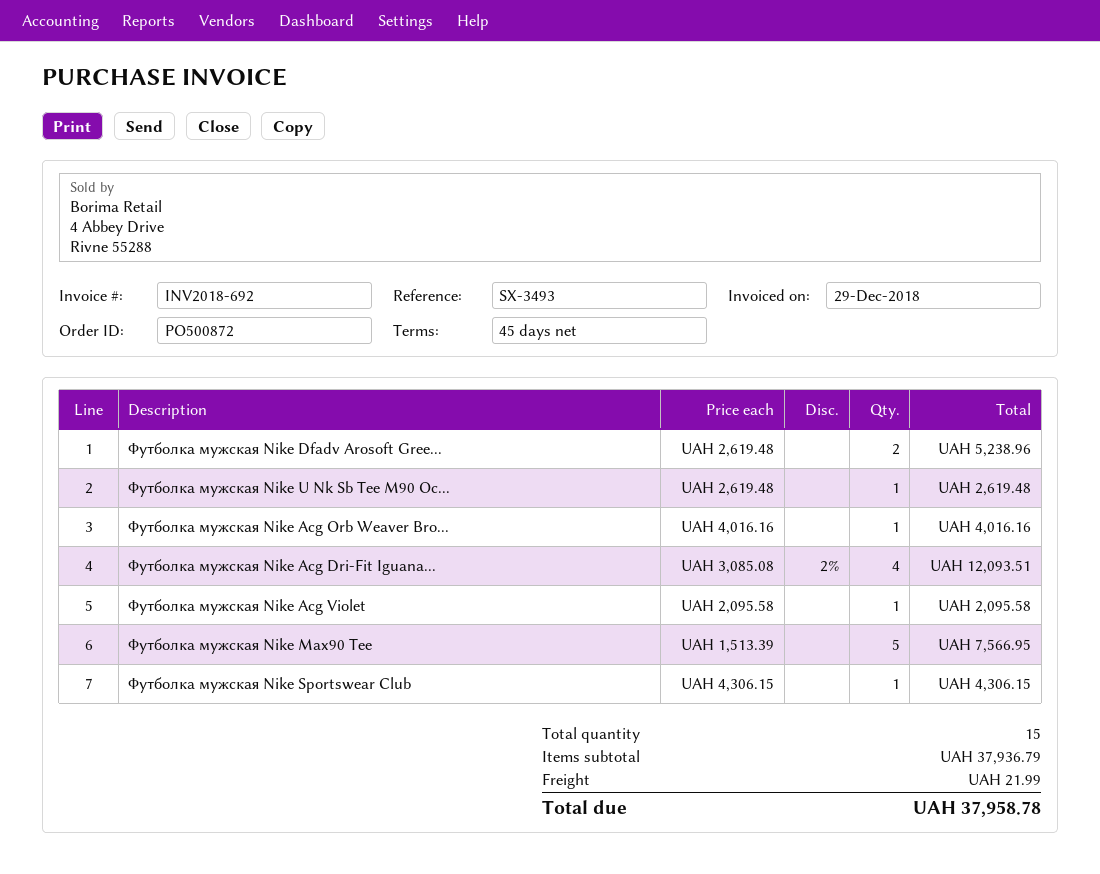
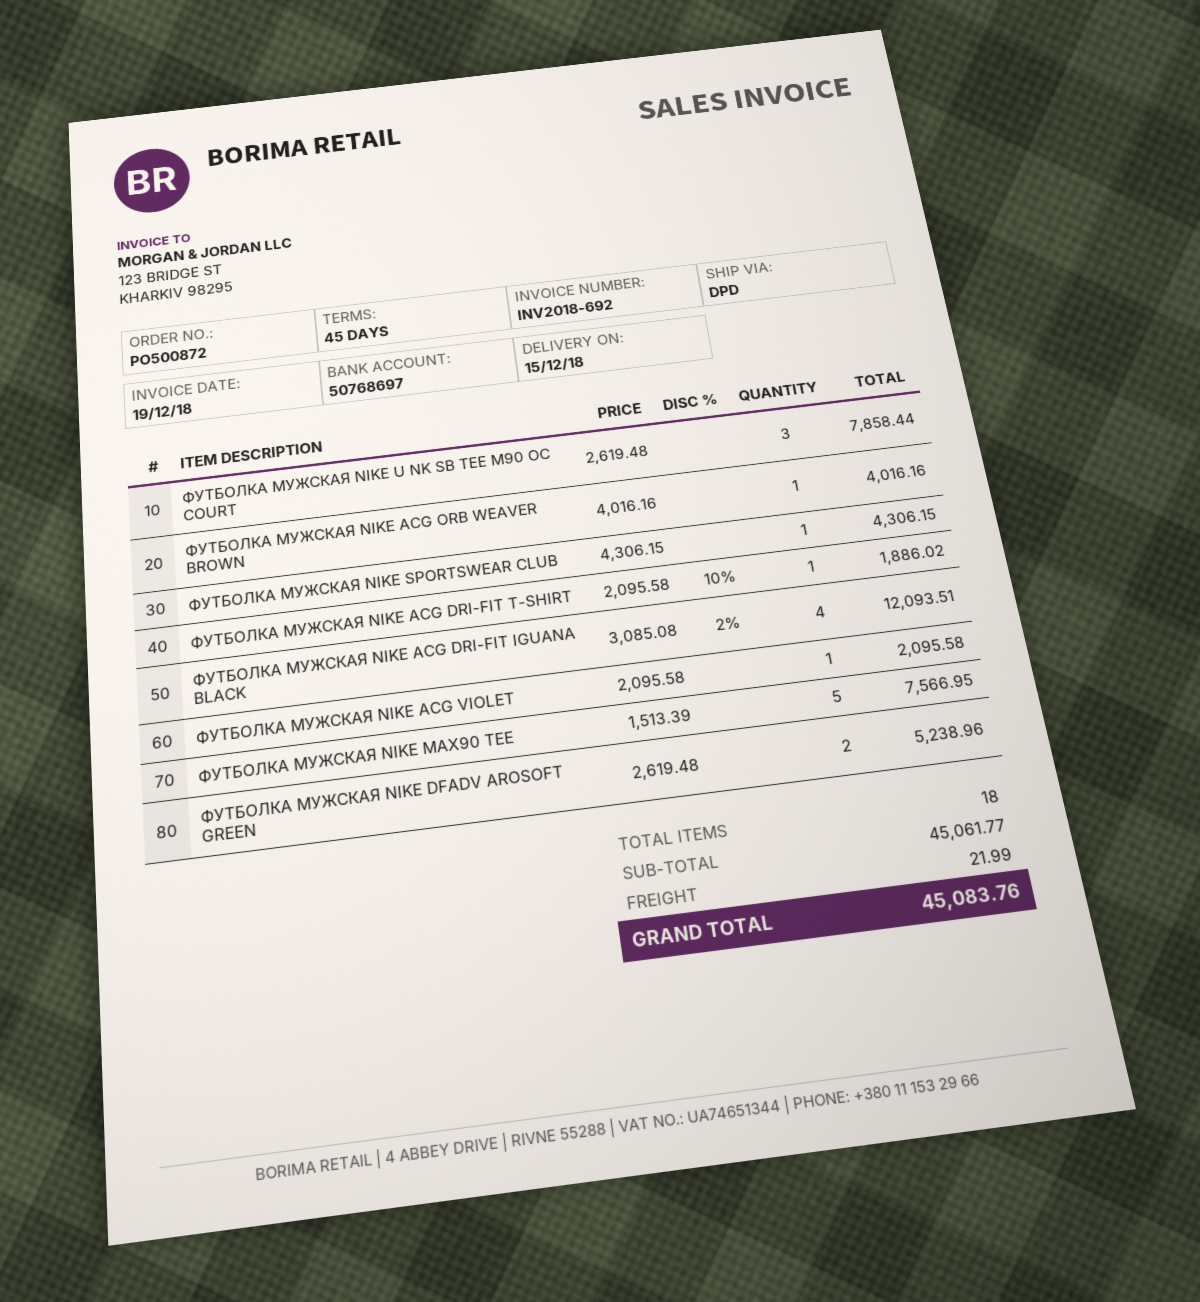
invoice date: 2018-12-29 -> 2018-12-19
Футболка мужская Nike U Nk Sb Tee M90 Oc...: 1 x 2619.48 = 2619.48 -> 3 x 2619.48 = 7858.44
ФУТБОЛКА МУЖСКАЯ NIKE ACG DRI-FIT T-SHIRT: none -> 1 x 2095.58 - 10% = 1886.02
total quantity: 15 -> 18
subtotal: 37936.79 -> 45061.77
total: 37958.78 -> 45083.76

